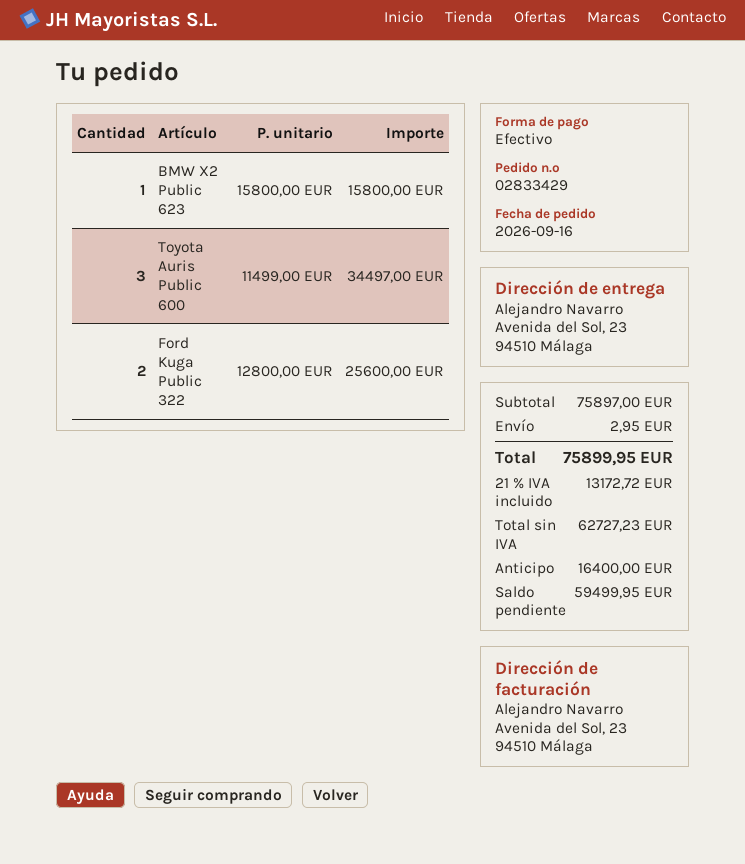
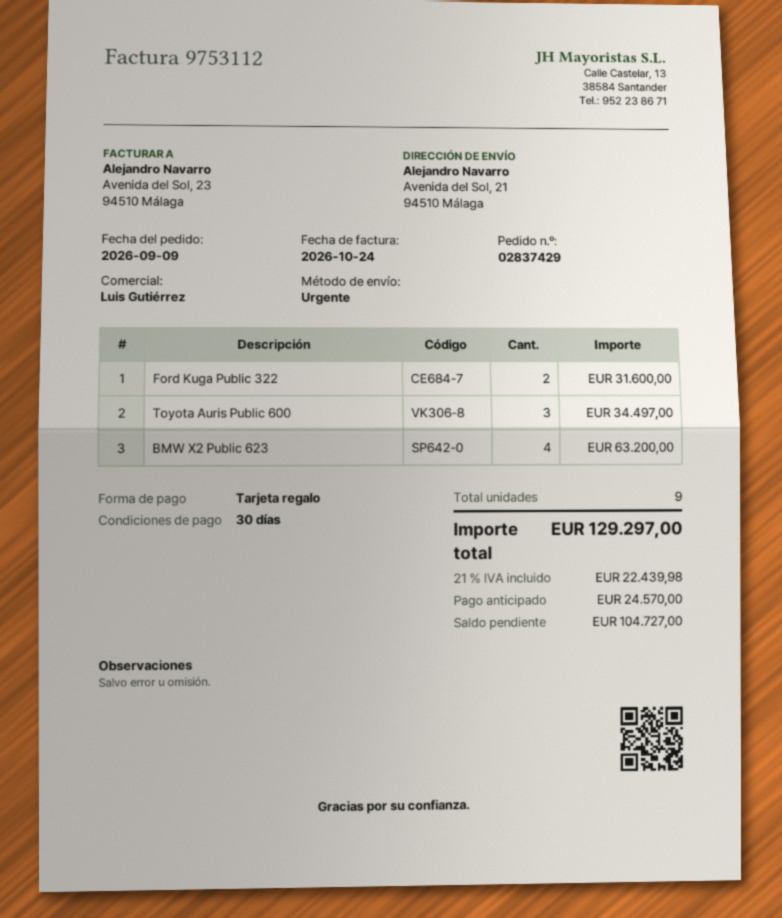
order number: 02833429 -> 02837429
order date: 2026-09-16 -> 2026-09-09
payment method: cash -> gift card
ship to: Avenida del Sol, 23, 94510 Málaga -> Avenida del Sol, 21, 94510 Málaga
BMW X2 Public 623: 1 for 15800.00 -> 4 for 63200.00
Ford Kuga Public 322: 2 for 25600.00 -> 2 for 31600.00
shipping: 2.95 -> none
tax: 21% = 13172.72 -> 21% = 22439.98
total: 75899.95 -> 129297.00
deposit: 16400.00 -> 24570.00
balance: 59499.95 -> 104727.00

